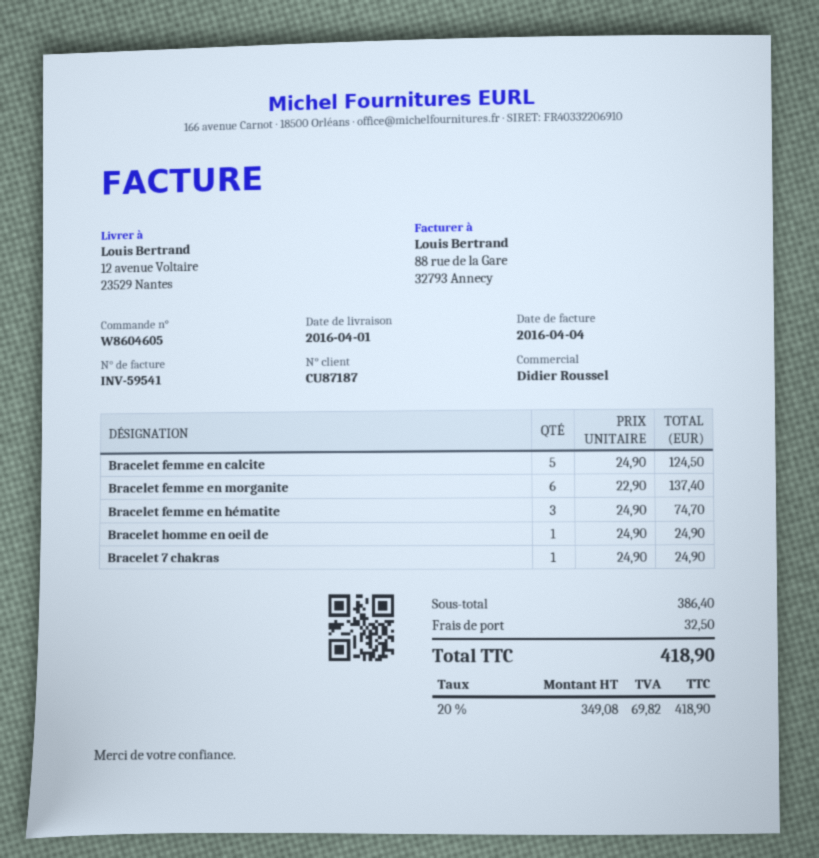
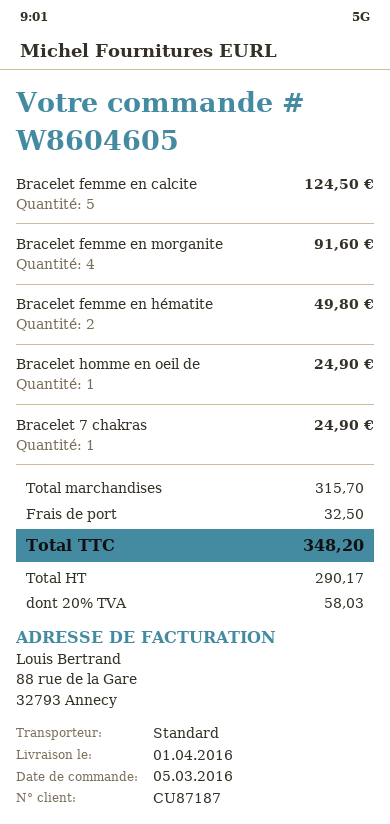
Bracelet femme en morganite: 6 for 137.40 -> 4 for 91.60
Bracelet femme en hématite: 3 for 74.70 -> 2 for 49.80
subtotal: 386.40 -> 315.70
net: 349.08 -> 290.17
tax: 20% = 69.82 -> 20% = 58.03
total: 418.90 -> 348.20

